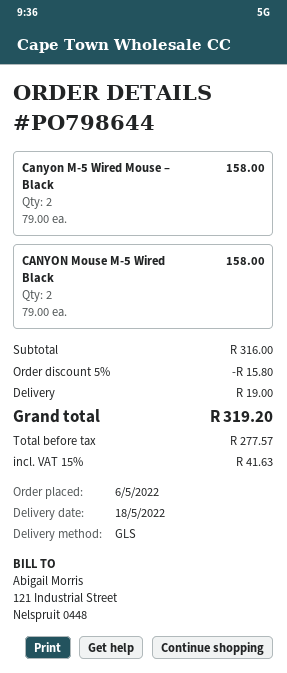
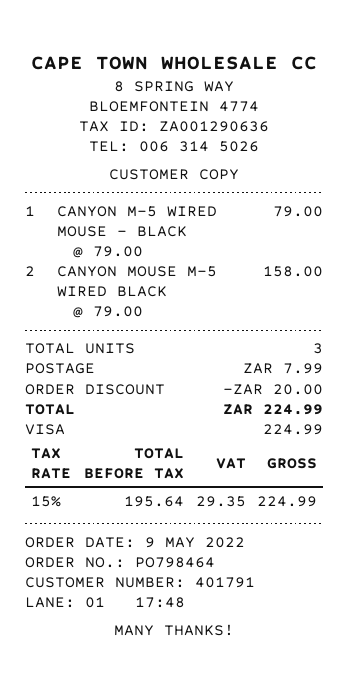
order number: PO798644 -> PO798464
order date: 2022-05-06 -> 2022-05-09
Canyon M-5 Wired Mouse – Black: 2 x 79.00 = 158.00 -> 1 x 79.00 = 79.00
discount: 15.80 -> 20.00
shipping: 19.00 -> 7.99
net: 277.57 -> 195.64
tax: 15% = 41.63 -> 15% = 29.35
total: 319.20 -> 224.99

